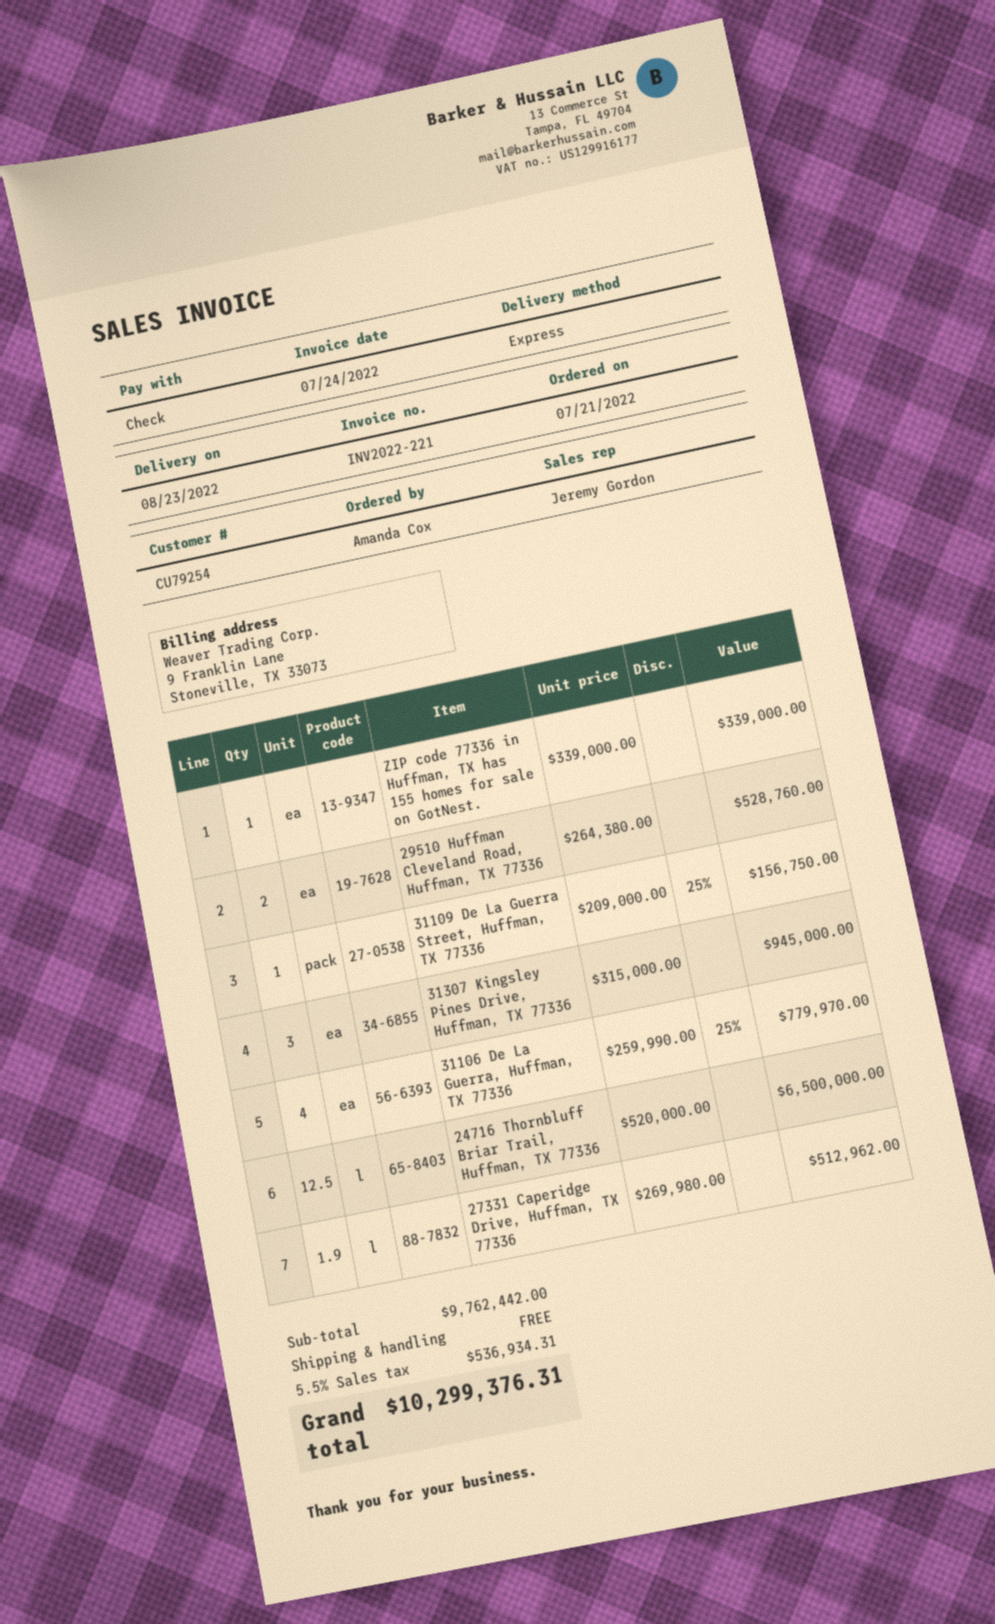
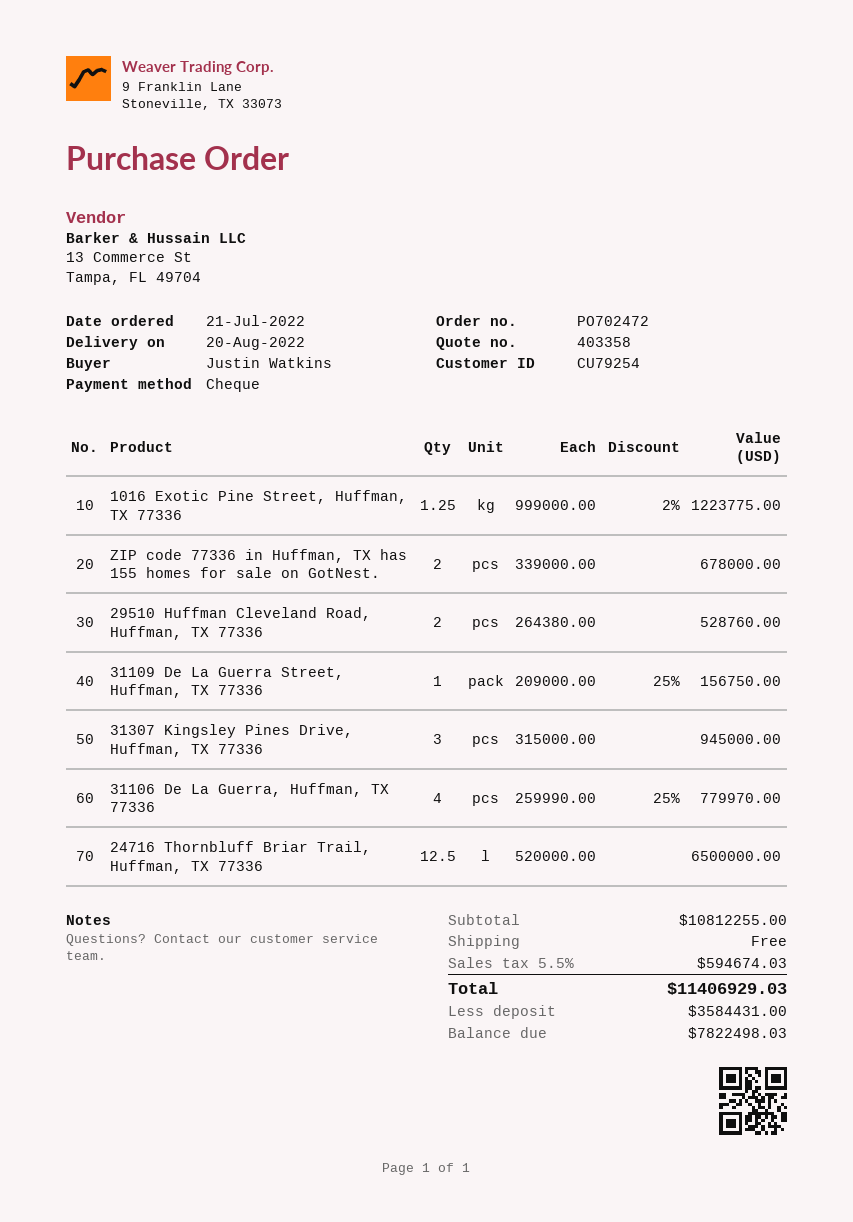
delivery date: 2022-08-23 -> 2022-08-20
ordered by: Amanda Cox -> Justin Watkins
ZIP code 77336 in Huffman, TX has 155 homes for sale on GotNest.: 1 x 339000.00 = 339000.00 -> 2 x 339000.00 = 678000.00
27331 Caperidge Drive, Huffman, TX 77336: 1.9 x 269980.00 = 512962.00 -> none
1016 Exotic Pine Street, Huffman, TX 77336: none -> 1.25 x 999000.00 - 2% = 1223775.00
subtotal: 9762442.00 -> 10812255.00
tax: 5.5% = 536934.31 -> 5.5% = 594674.03
total: 10299376.31 -> 11406929.03

